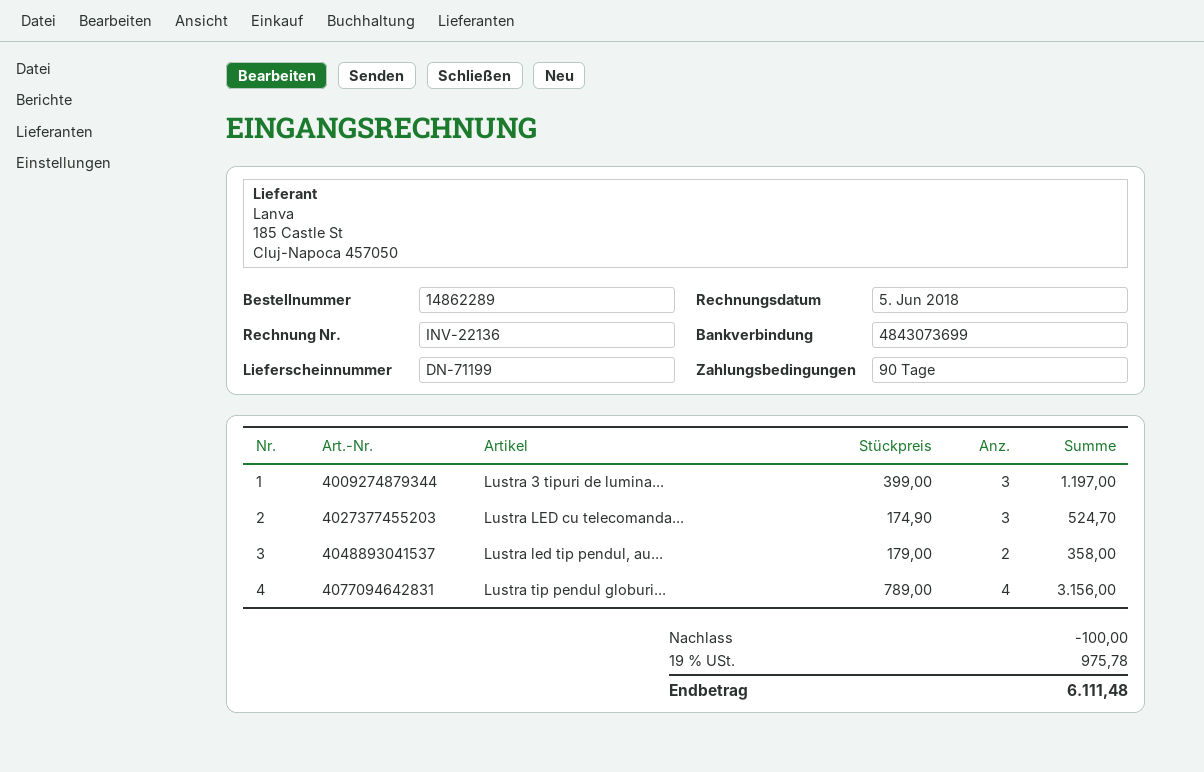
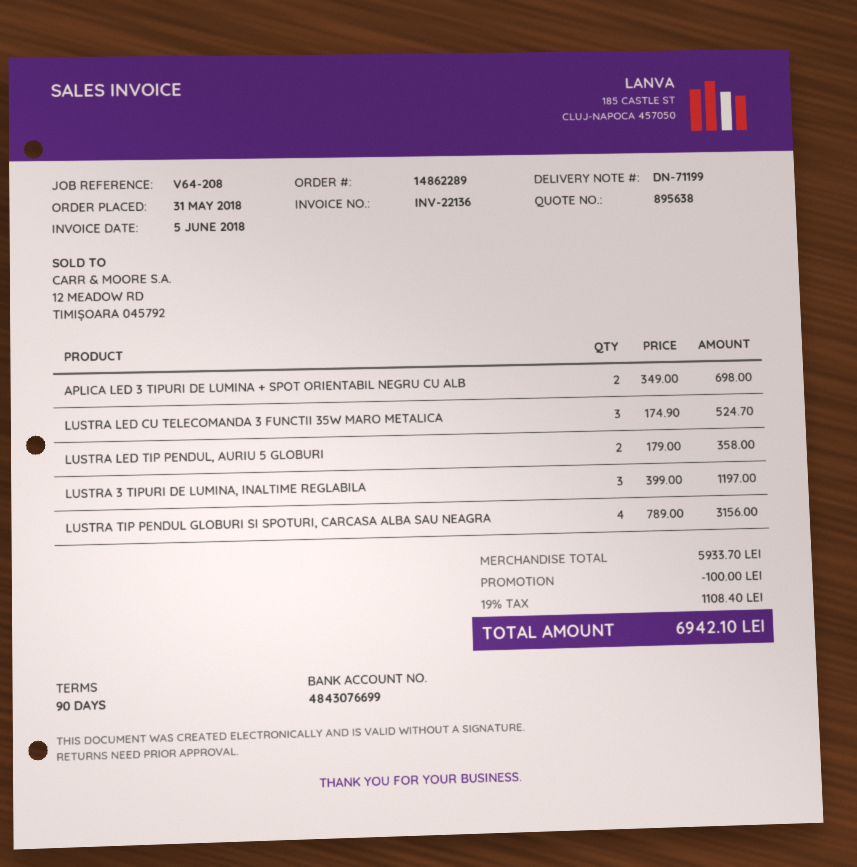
bank account: 4843073699 -> 4843076699
APLICA LED 3 TIPURI DE LUMINA + SPOT ORIENTABIL NEGRU CU ALB: none -> 2 x 349.00 = 698.00
tax: 19% = 975.78 -> 19% = 1108.40
total: 6111.48 -> 6942.10

